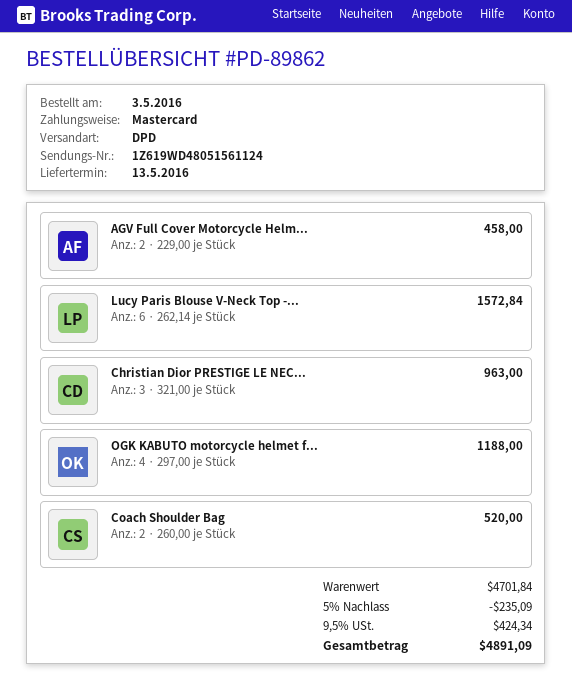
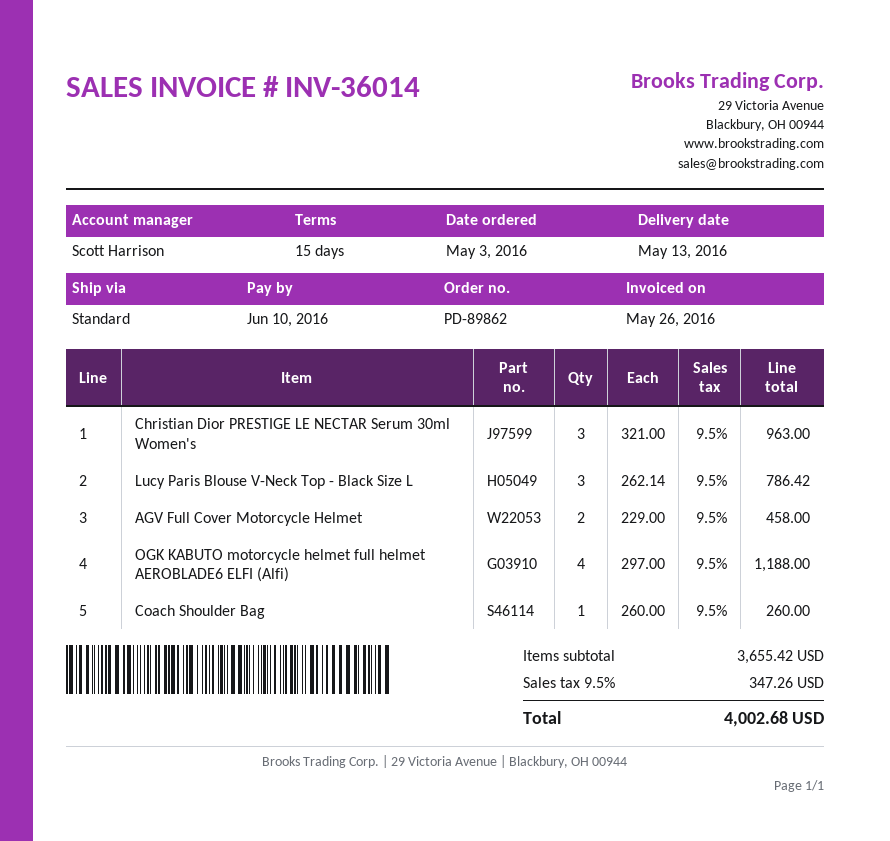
shipping method: DPD -> standard
Lucy Paris Blouse V-Neck Top -...: 6 x 262.14 = 1572.84 -> 3 x 262.14 = 786.42
Coach Shoulder Bag: 2 x 260.00 = 520.00 -> 1 x 260.00 = 260.00
subtotal: 4701.84 -> 3655.42
discount: 5% = 235.09 -> none
tax: 9.5% = 424.34 -> 9.5% = 347.26
total: 4891.09 -> 4002.68

